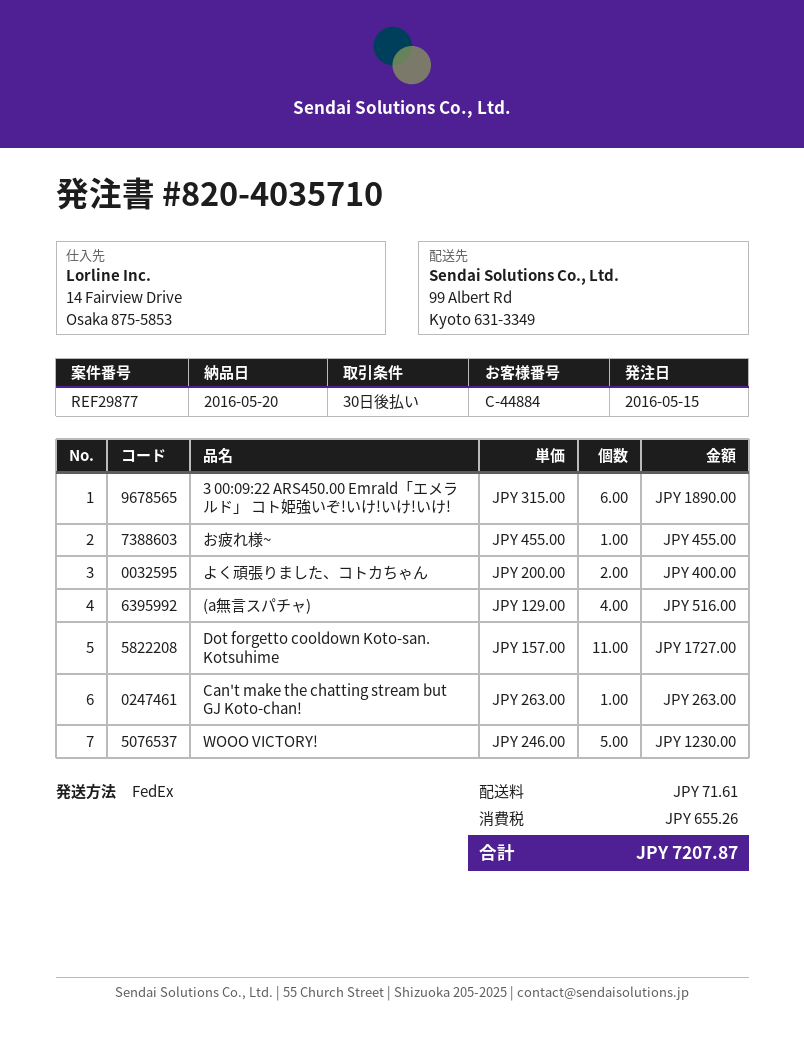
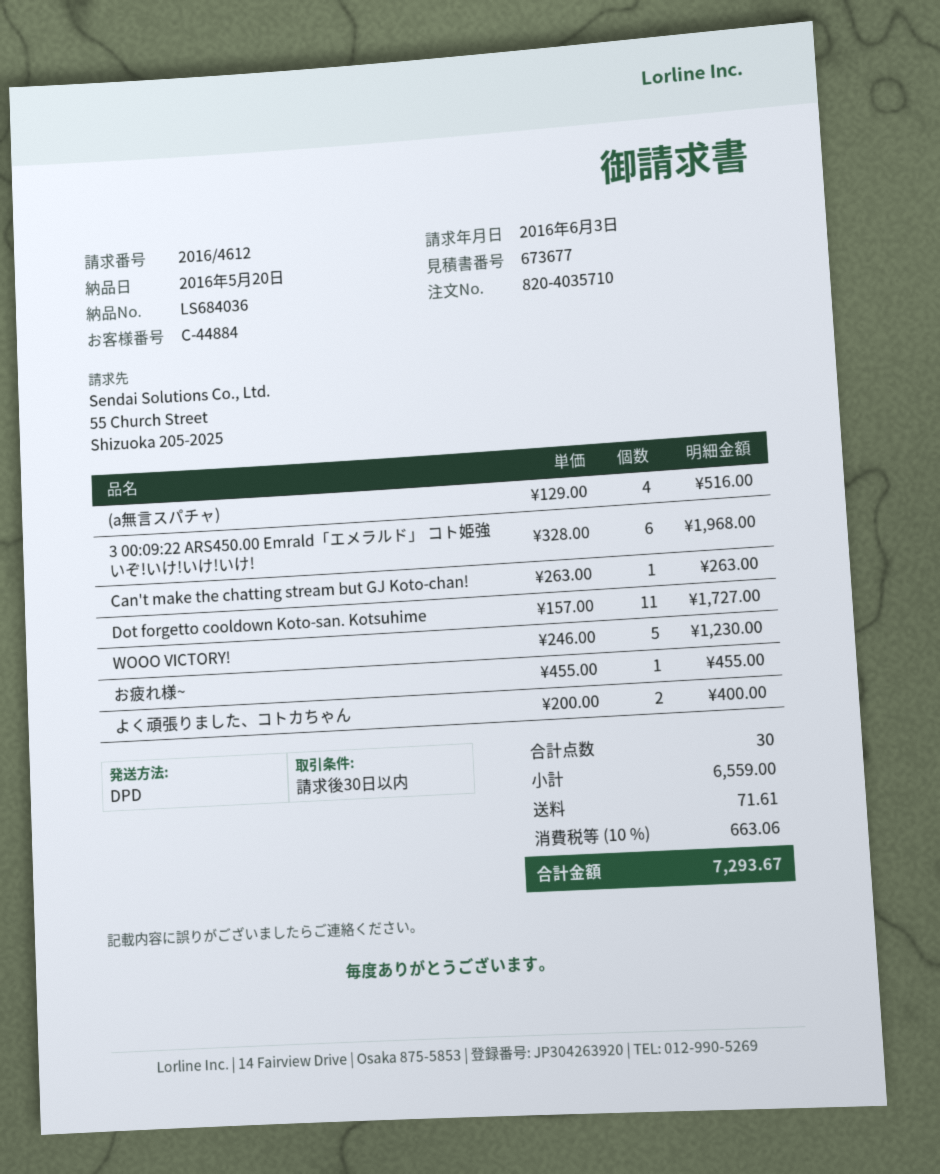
shipping method: FedEx -> DPD
3 00:09:22 ARS450.00 Emrald「エメラルド」 コト姫強いぞ!いけ!いけ!いけ!: 6 x 315.00 = 1890.00 -> 6 x 328.00 = 1968.00
tax: 655.26 -> 663.06
total: 7207.87 -> 7293.67

